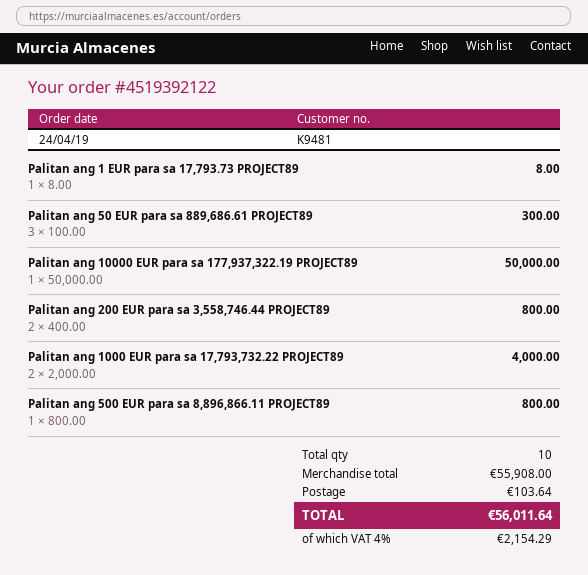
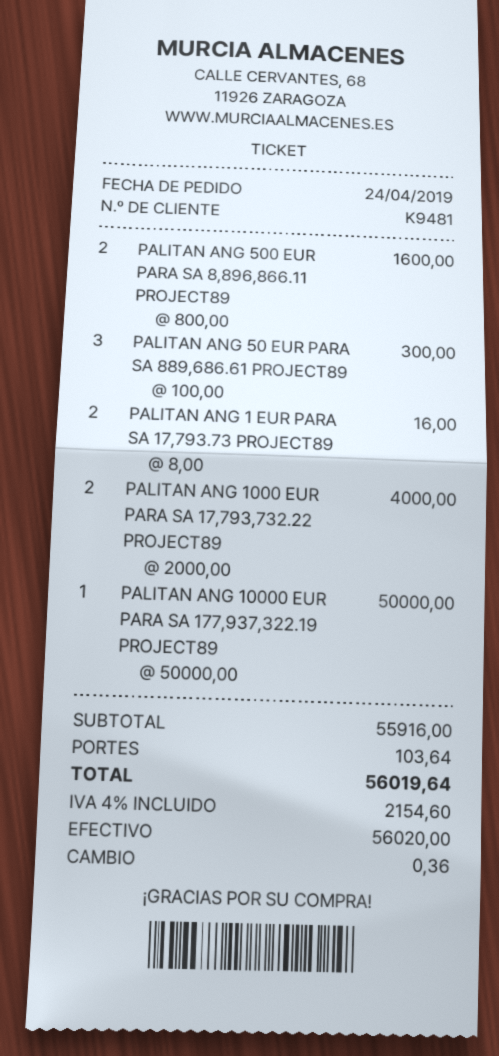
Palitan ang 1 EUR para sa 17,793.73 PROJECT89: 1 x 8.00 = 8.00 -> 2 x 8.00 = 16.00
Palitan ang 200 EUR para sa 3,558,746.44 PROJECT89: 2 x 400.00 = 800.00 -> none
Palitan ang 500 EUR para sa 8,896,866.11 PROJECT89: 1 x 800.00 = 800.00 -> 2 x 800.00 = 1600.00
subtotal: 55908.00 -> 55916.00
tax: 4% = 2154.29 -> 4% = 2154.60
total: 56011.64 -> 56019.64

